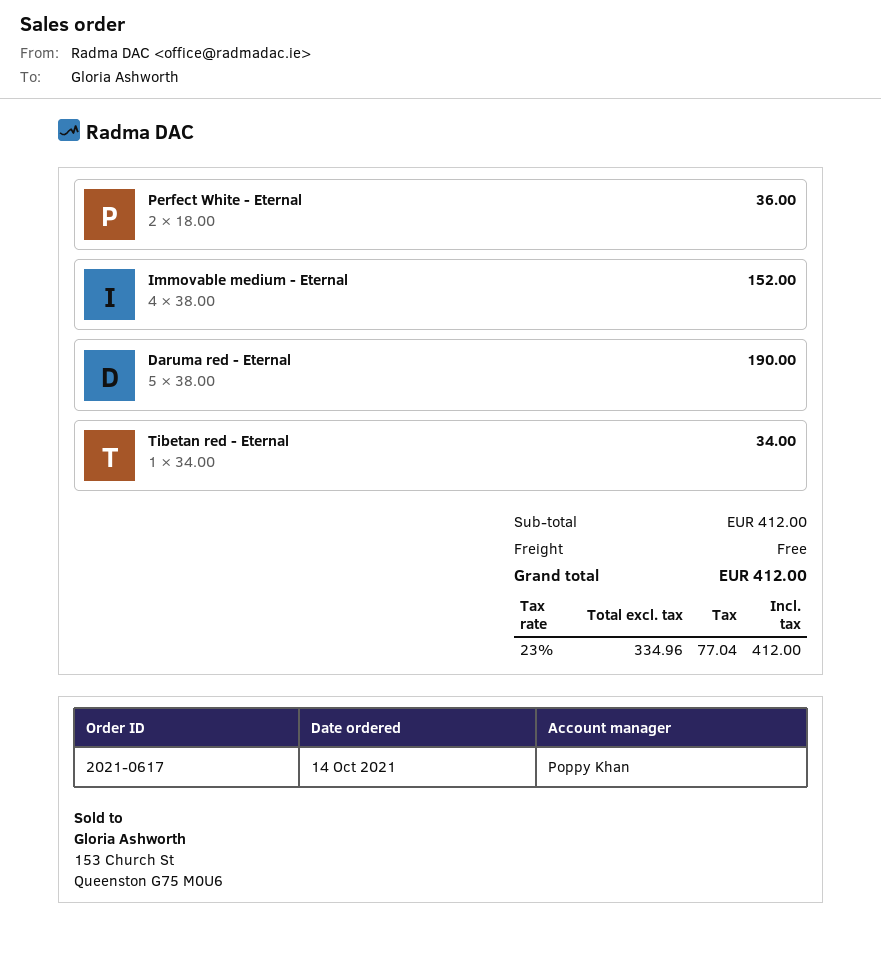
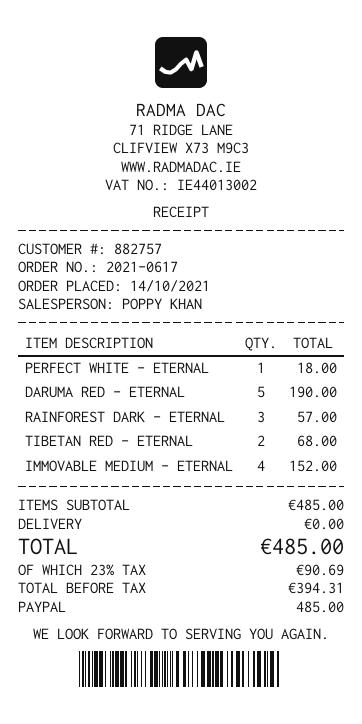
Perfect White - Eternal: 2 for 36.00 -> 1 for 18.00
Tibetan red - Eternal: 1 for 34.00 -> 2 for 68.00
RAINFOREST DARK - ETERNAL: none -> 3 for 57.00
subtotal: 412.00 -> 485.00
net: 334.96 -> 394.31
tax: 23% = 77.04 -> 23% = 90.69
total: 412.00 -> 485.00

